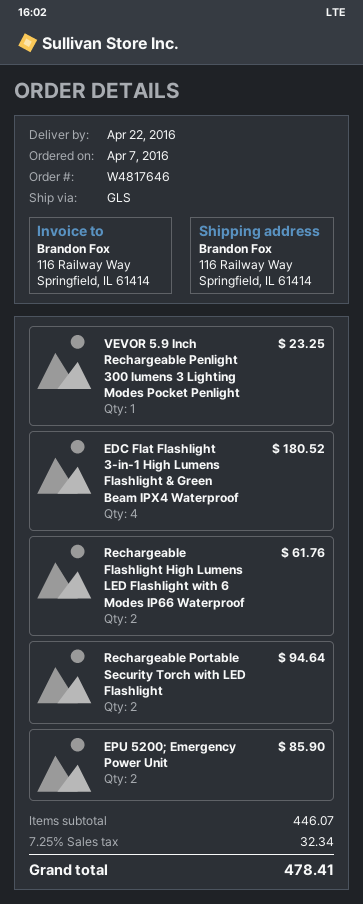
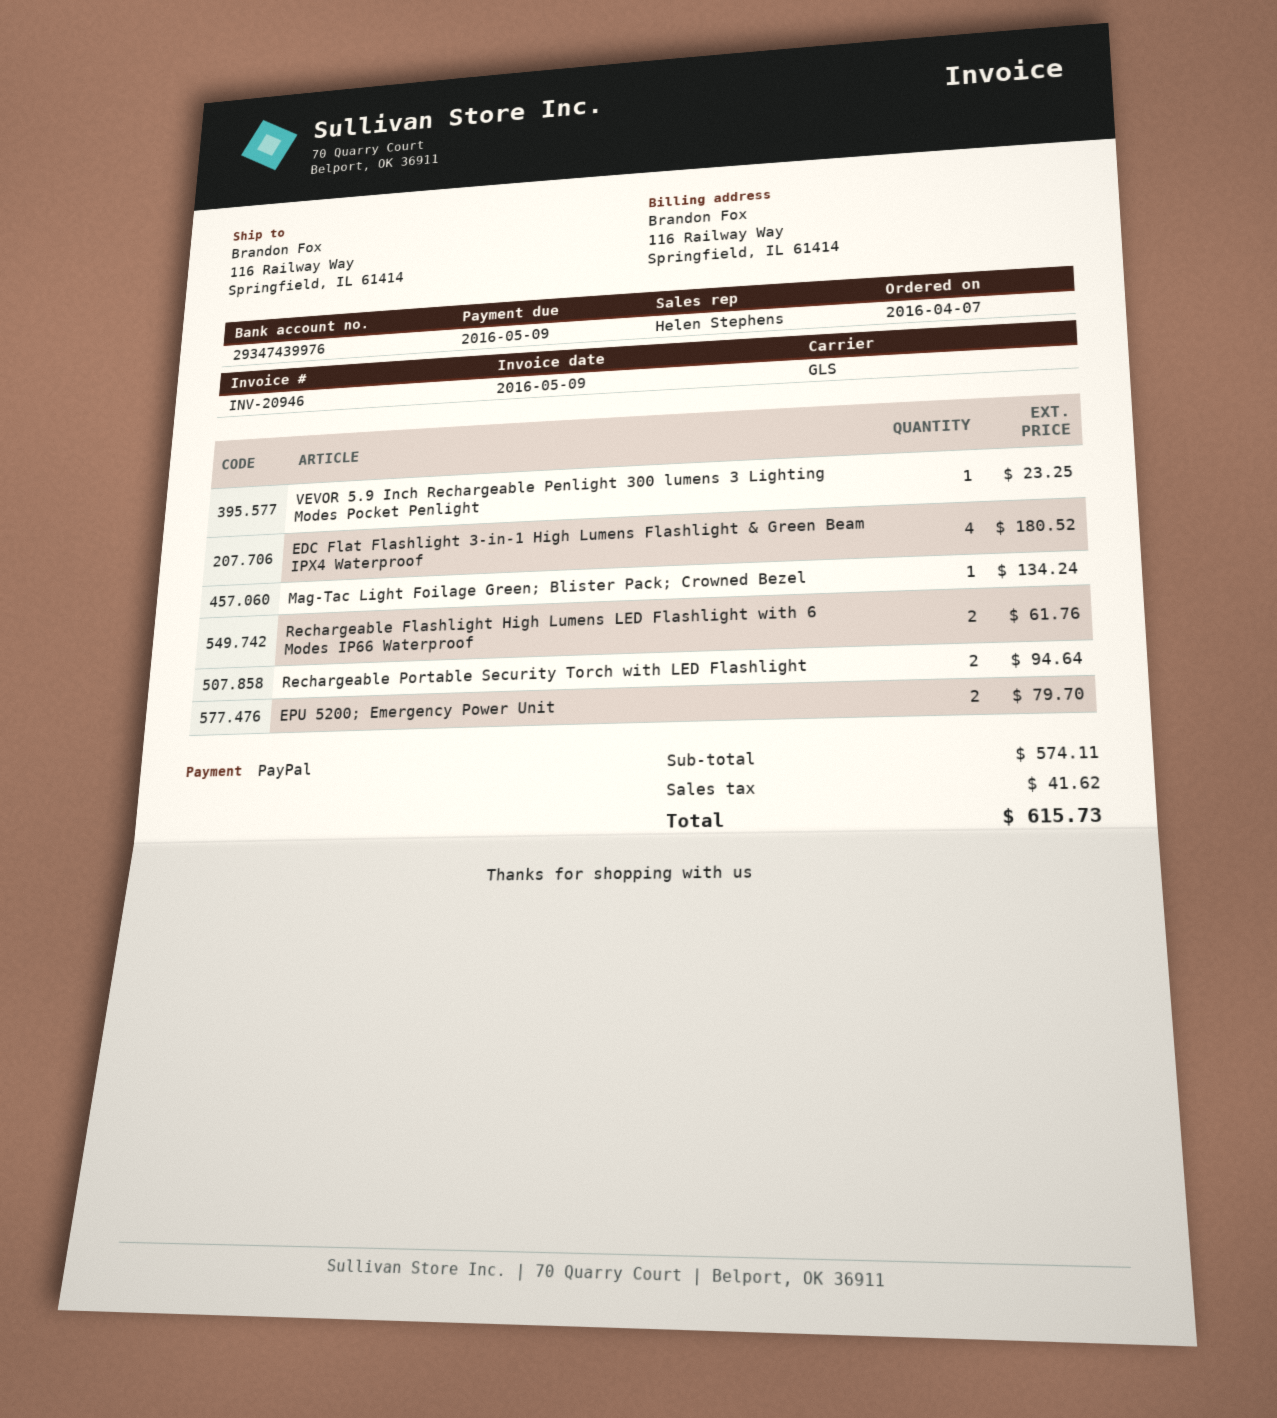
EPU 5200; Emergency Power Unit: 2 for 85.90 -> 2 for 79.70
Mag-Tac Light Foilage Green; Blister Pack; Crowned Bezel: none -> 1 for 134.24
subtotal: 446.07 -> 574.11
tax: 32.34 -> 41.62
total: 478.41 -> 615.73

